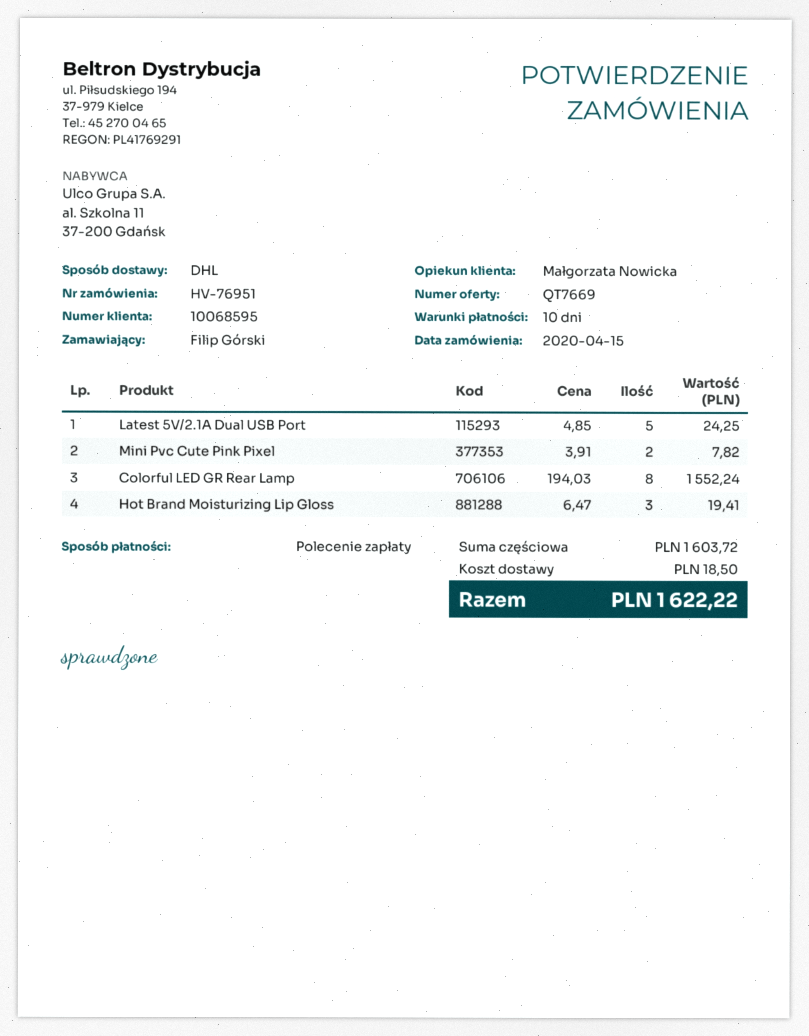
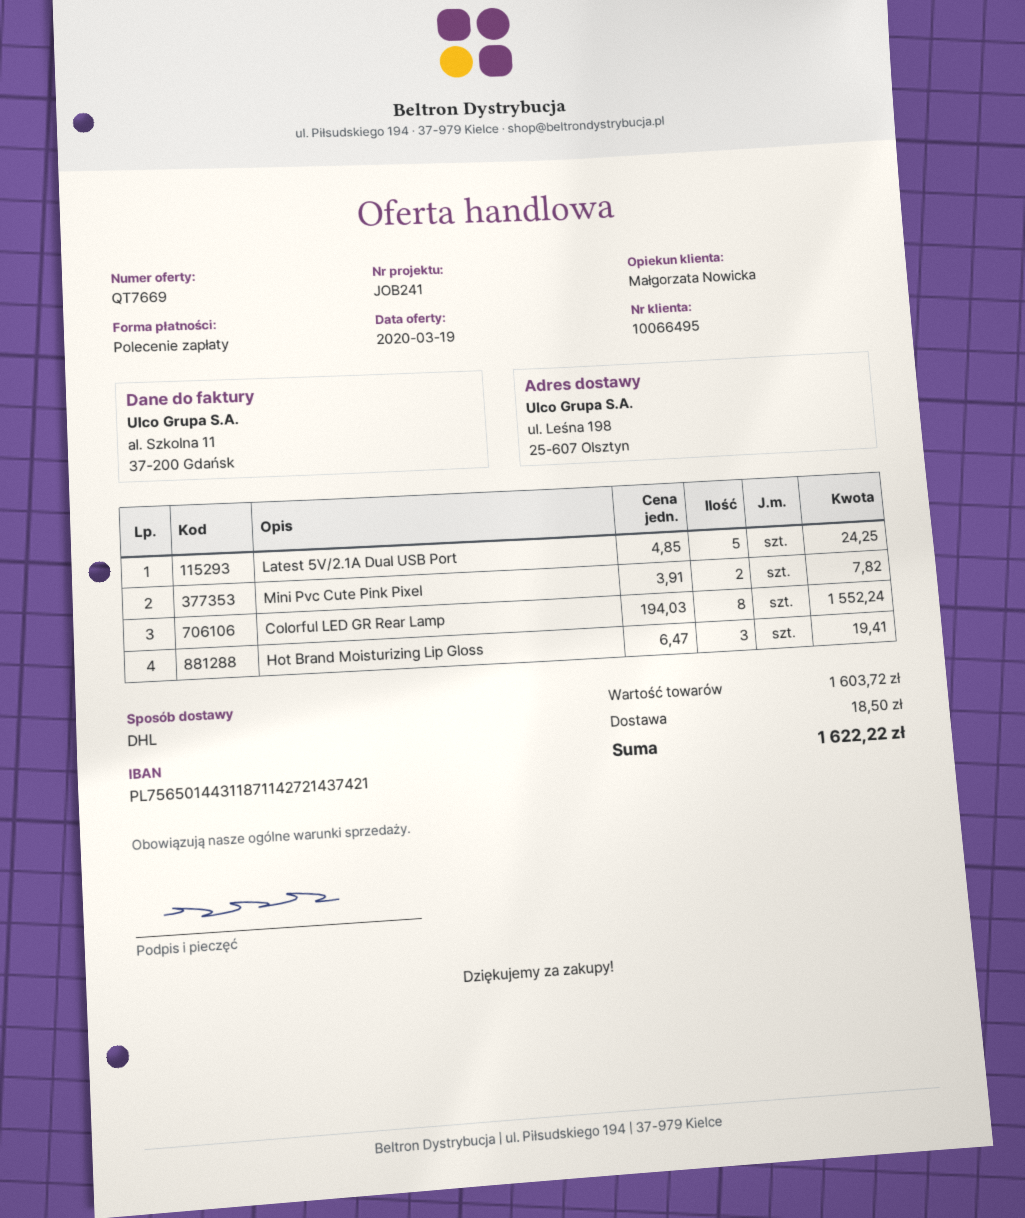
customer number: 10068595 -> 10066495

